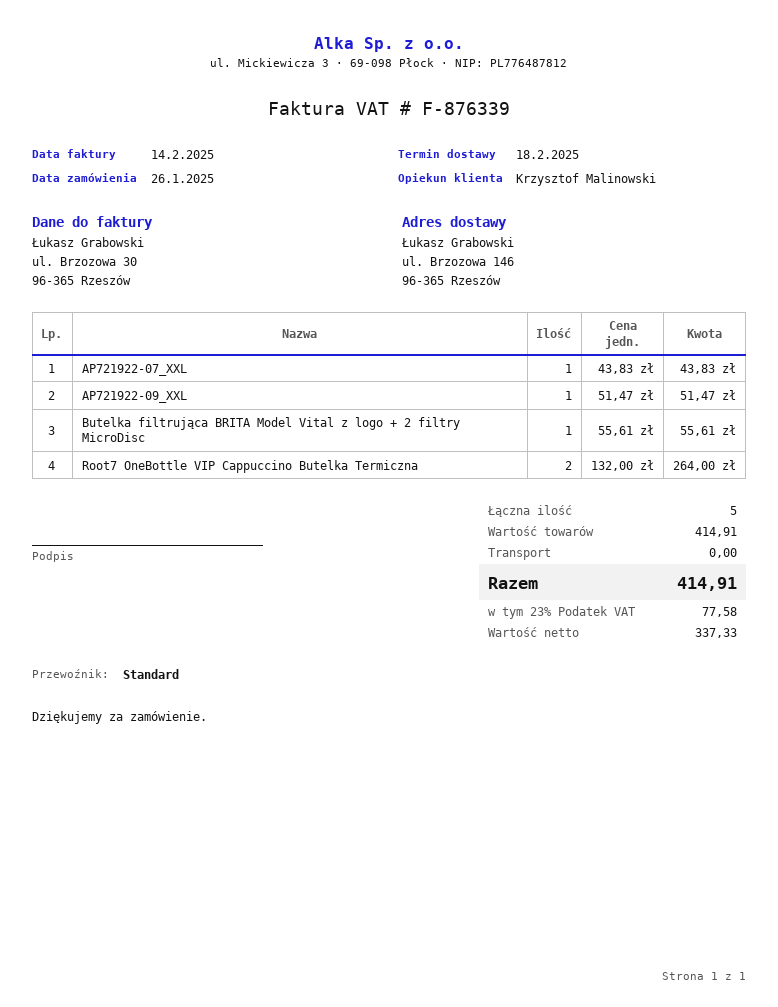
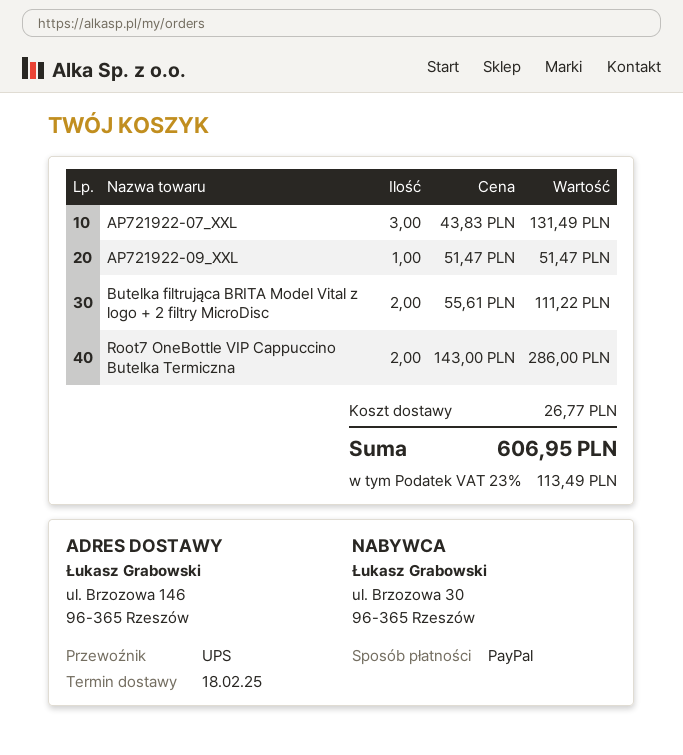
shipping method: standard -> UPS
AP721922-07_XXL: 1 x 43.83 = 43.83 -> 3 x 43.83 = 131.49
Butelka filtrująca BRITA Model Vital z logo + 2 filtry MicroDisc: 1 x 55.61 = 55.61 -> 2 x 55.61 = 111.22
Root7 OneBottle VIP Cappuccino Butelka Termiczna: 2 x 132.00 = 264.00 -> 2 x 143.00 = 286.00
shipping: 0.00 -> 26.77
tax: 23% = 77.58 -> 23% = 113.49
total: 414.91 -> 606.95

